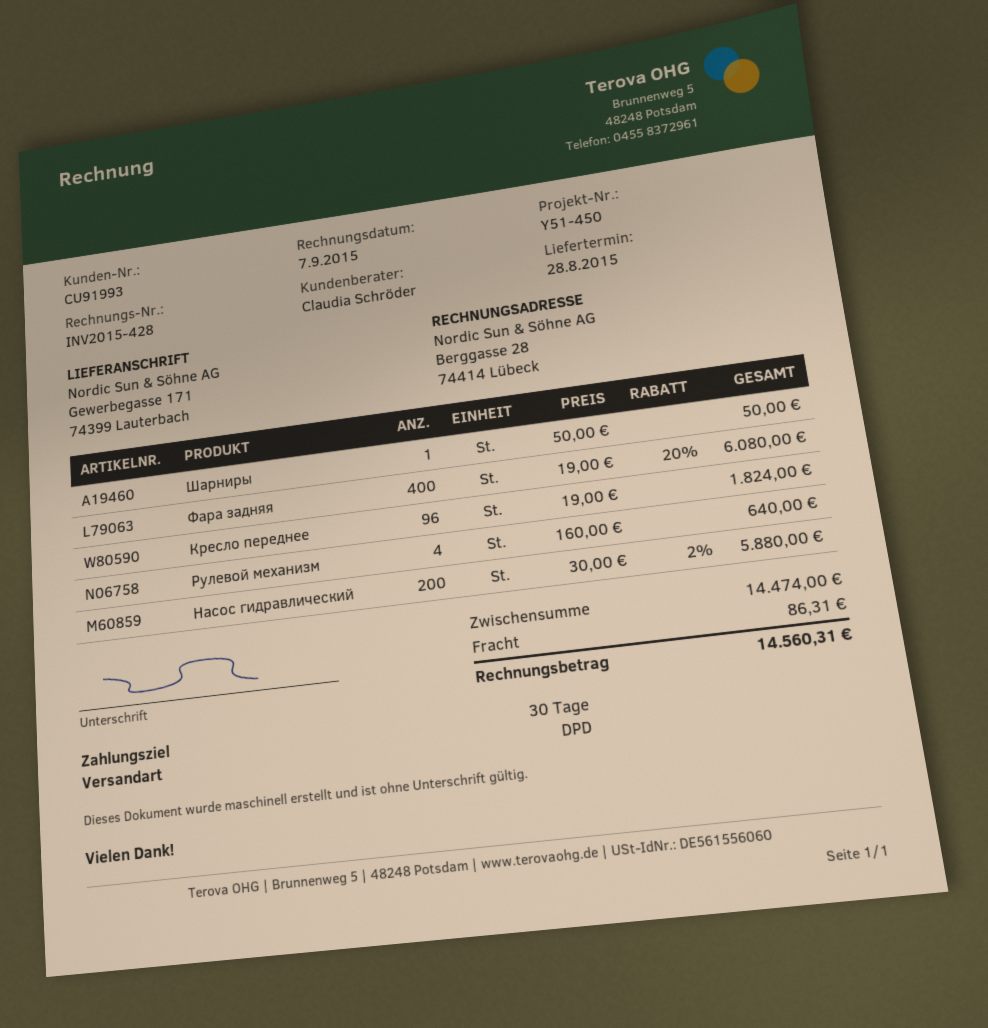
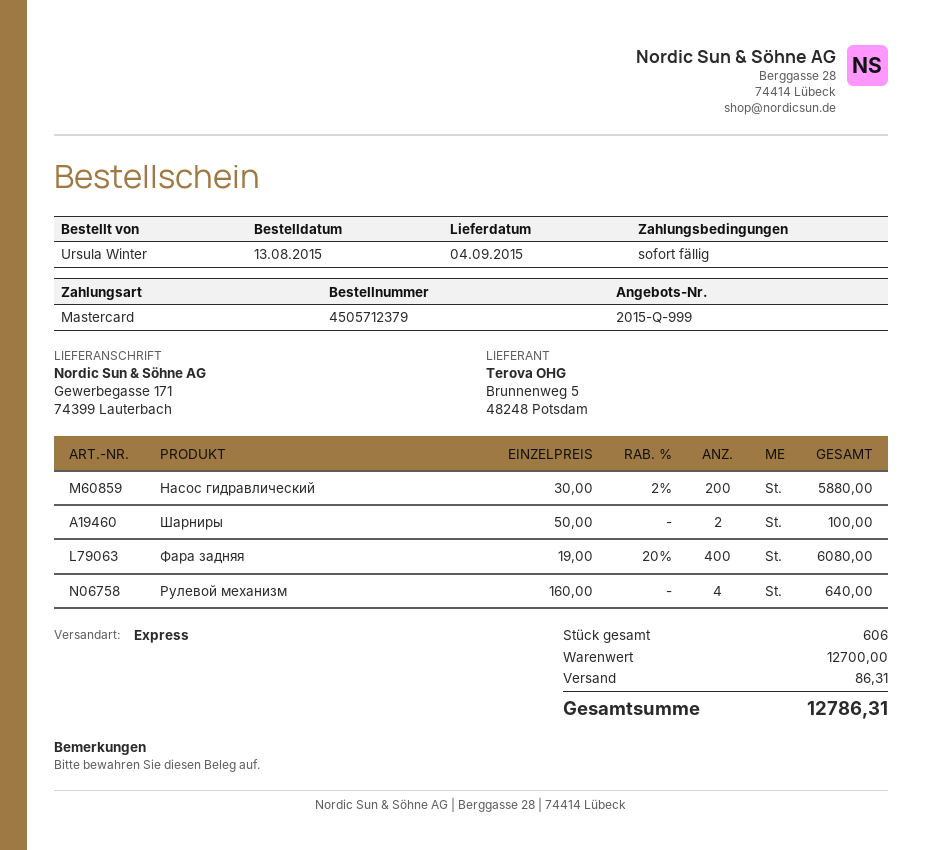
delivery date: 2015-08-28 -> 2015-09-04
payment terms: 30 days -> on receipt
shipping method: DPD -> express
Шарниры: 1 x 50.00 = 50.00 -> 2 x 50.00 = 100.00
Кресло переднее: 96 x 19.00 = 1824.00 -> none
subtotal: 14474.00 -> 12700.00
total: 14560.31 -> 12786.31

